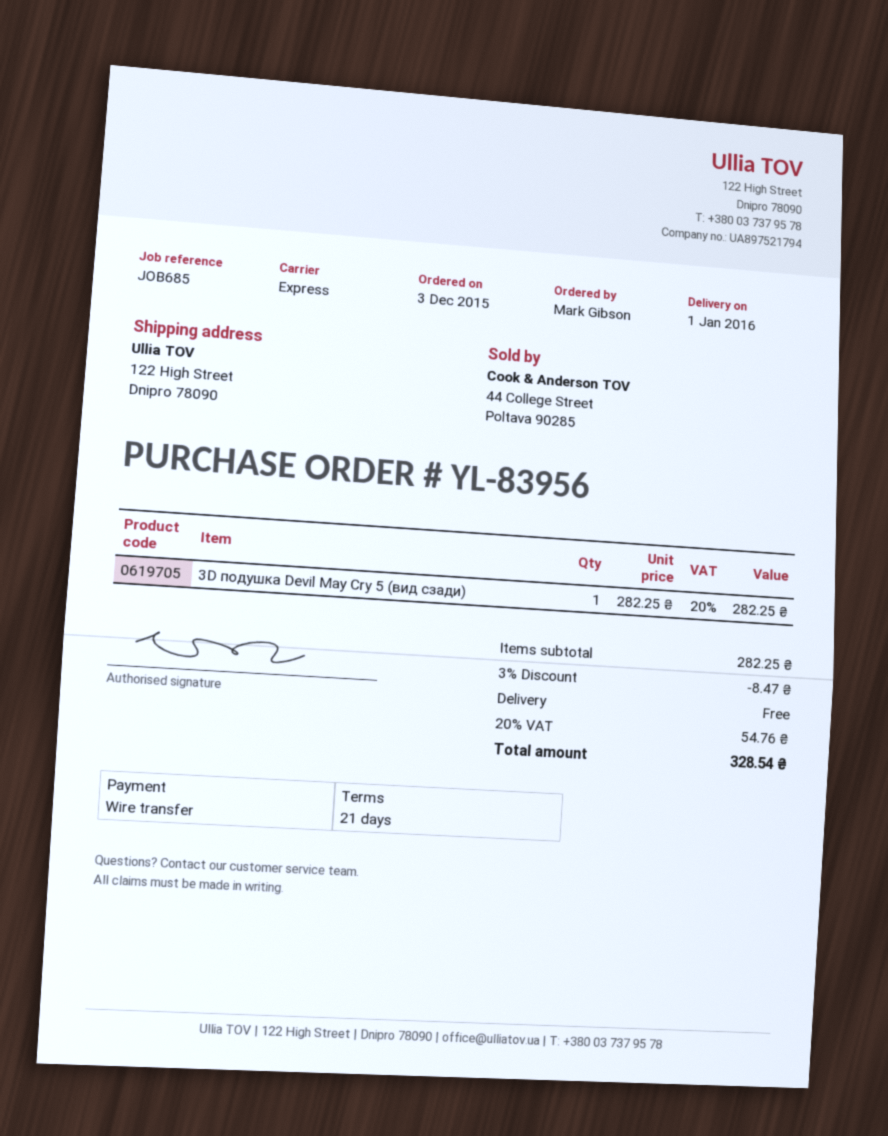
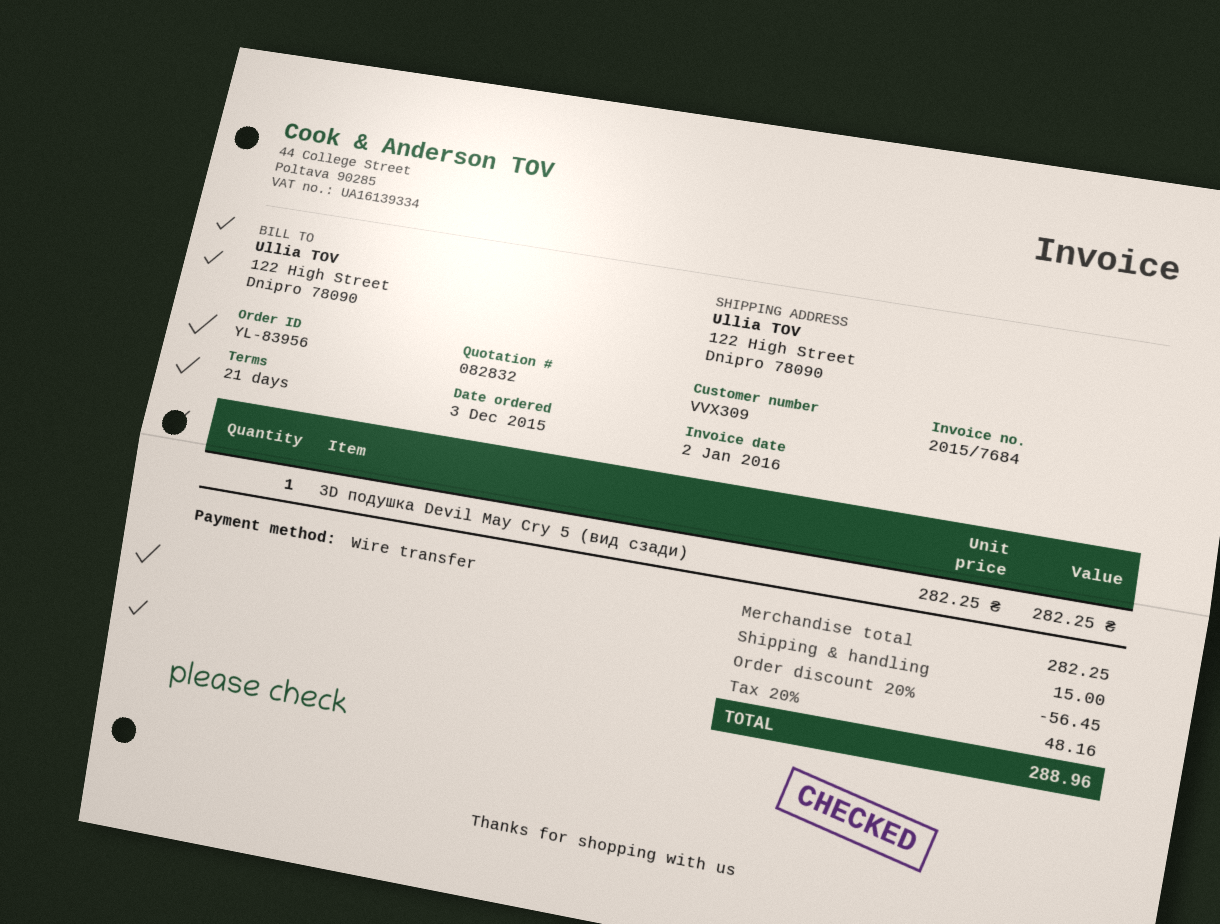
discount: 3% = 8.47 -> 20% = 56.45
shipping: 0.00 -> 15.00
tax: 20% = 54.76 -> 20% = 48.16
total: 328.54 -> 288.96

